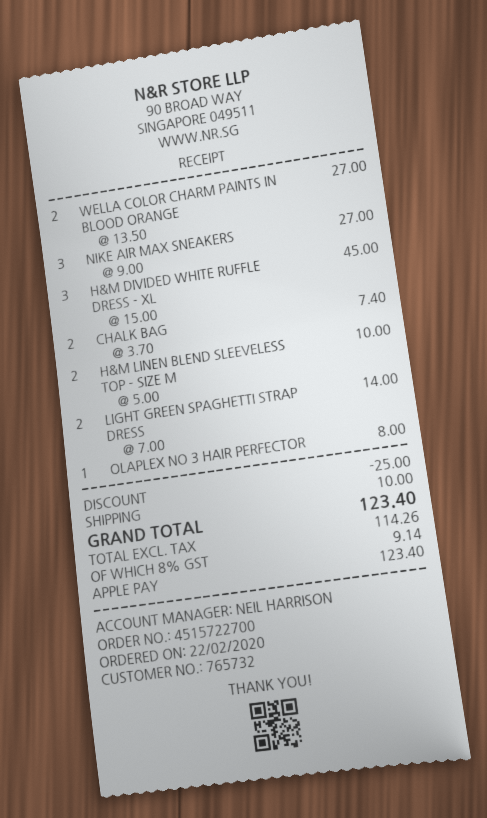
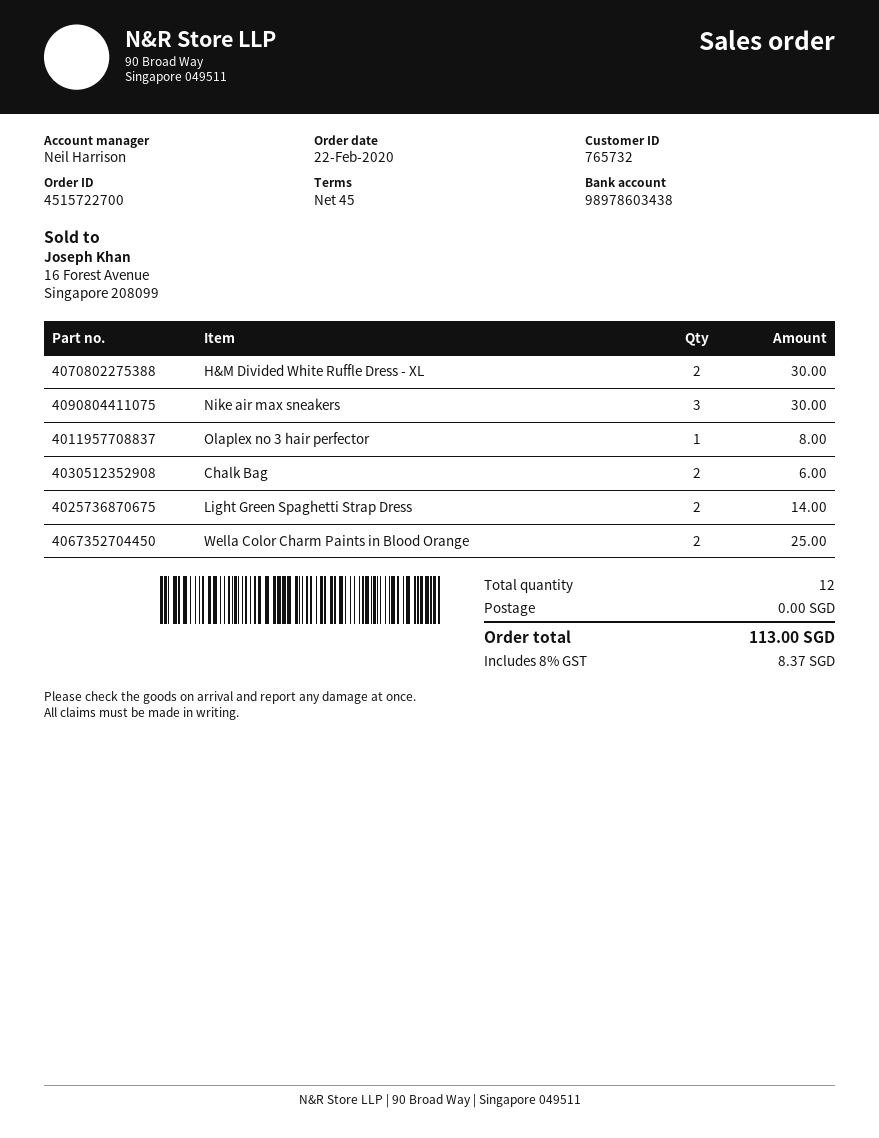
WELLA COLOR CHARM PAINTS IN BLOOD ORANGE: 2 for 27.00 -> 2 for 25.00
NIKE AIR MAX SNEAKERS: 3 for 27.00 -> 3 for 30.00
H&M DIVIDED WHITE RUFFLE DRESS - XL: 3 for 45.00 -> 2 for 30.00
CHALK BAG: 2 for 7.40 -> 2 for 6.00
H&M LINEN BLEND SLEEVELESS TOP - SIZE M: 2 for 10.00 -> none
discount: 25.00 -> none
shipping: 10.00 -> 0.00
tax: 8% = 9.14 -> 8% = 8.37
total: 123.40 -> 113.00

